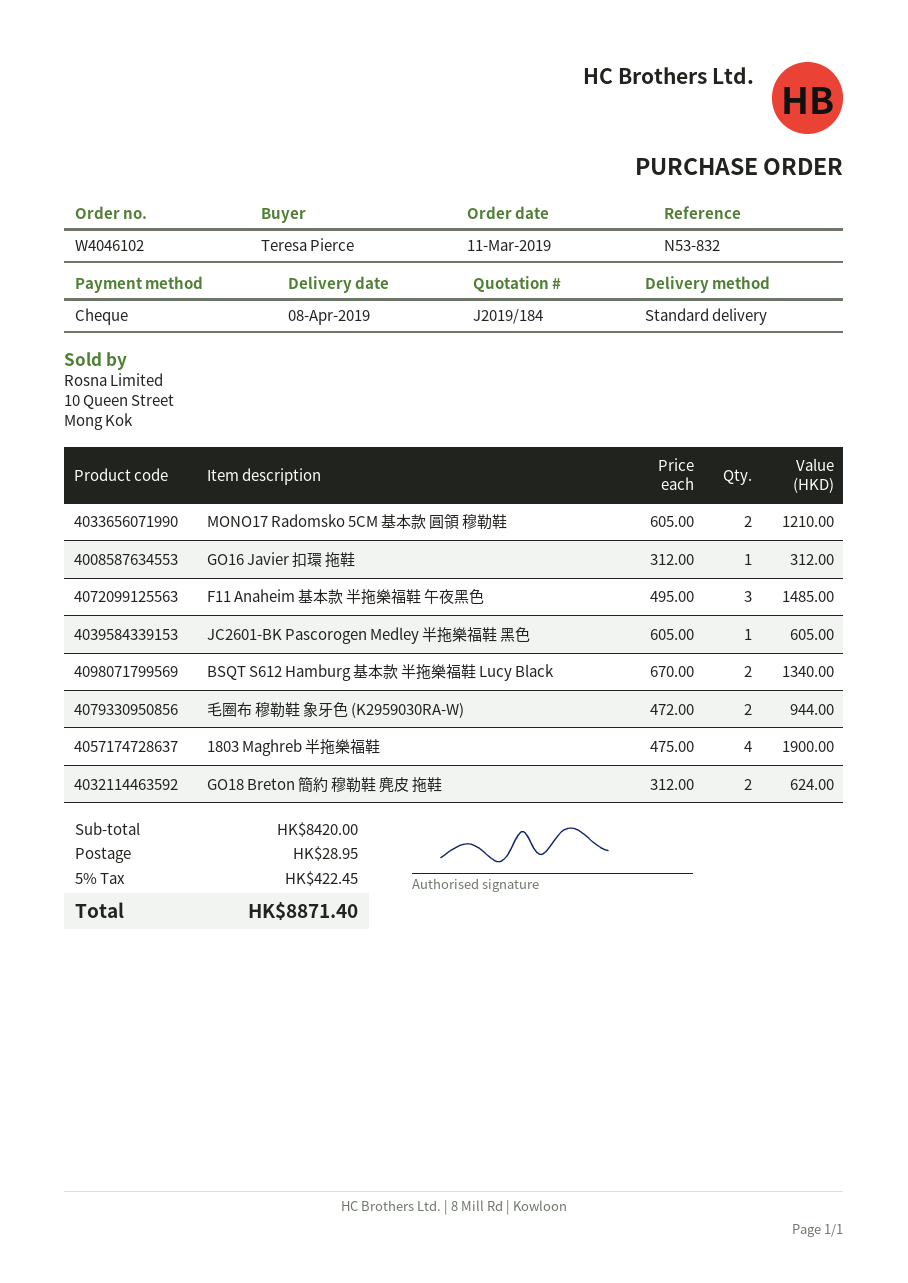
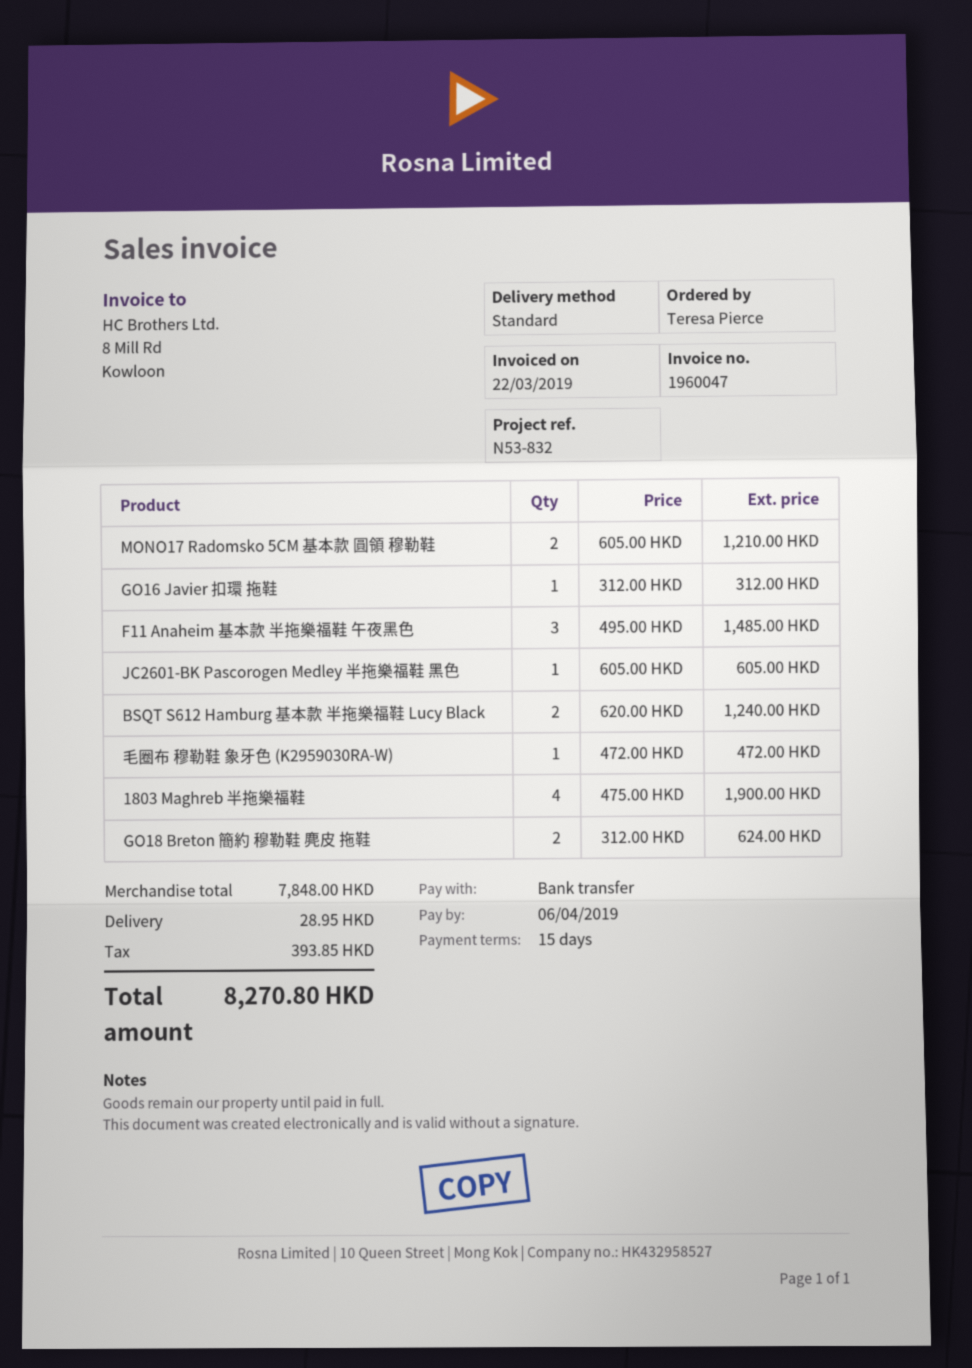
payment method: cheque -> bank transfer
BSQT S612 Hamburg 基本款 半拖樂福鞋 Lucy Black: 2 x 670.00 = 1340.00 -> 2 x 620.00 = 1240.00
毛圈布 穆勒鞋 象牙色 (K2959030RA-W): 2 x 472.00 = 944.00 -> 1 x 472.00 = 472.00
subtotal: 8420.00 -> 7848.00
tax: 422.45 -> 393.85
total: 8871.40 -> 8270.80

